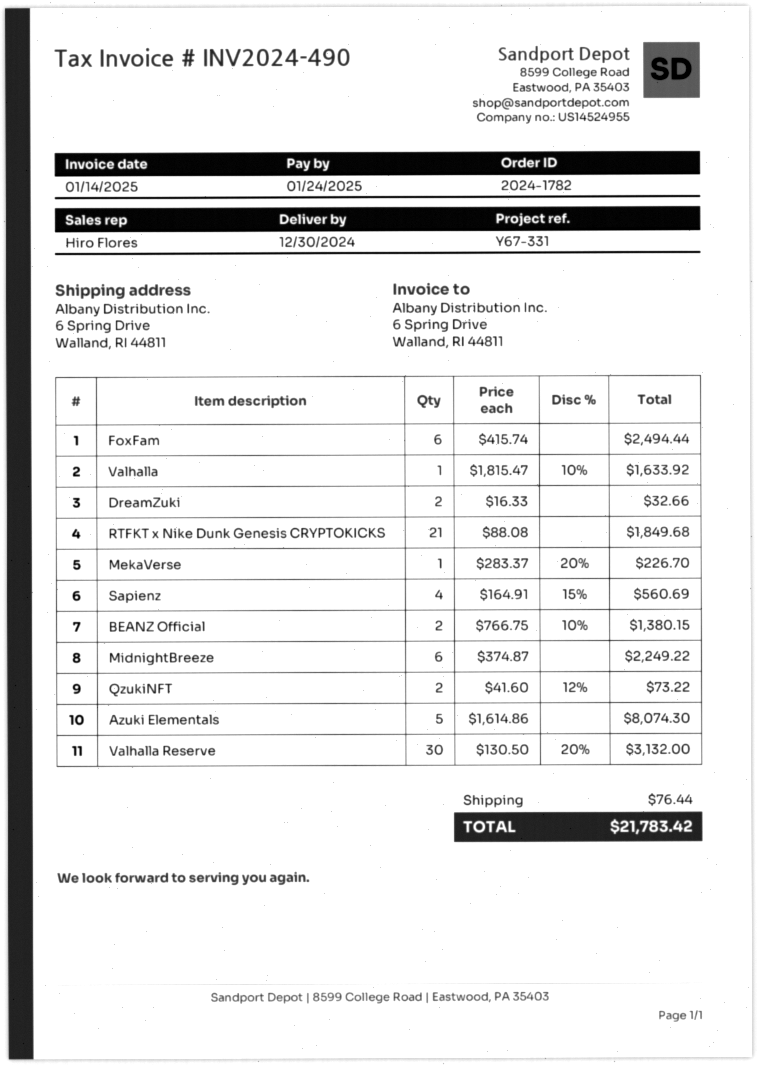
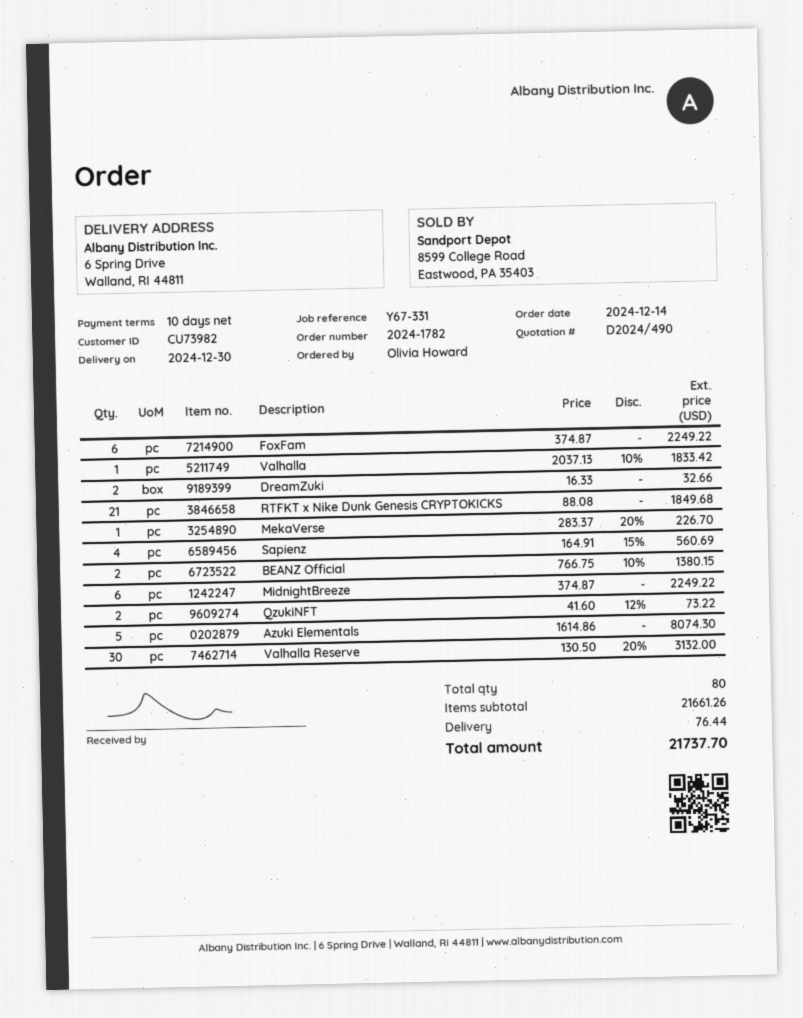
FoxFam: 6 x 415.74 = 2494.44 -> 6 x 374.87 = 2249.22
Valhalla: 1 x 1815.47 - 10% = 1633.92 -> 1 x 2037.13 - 10% = 1833.42
total: 21783.42 -> 21737.70

